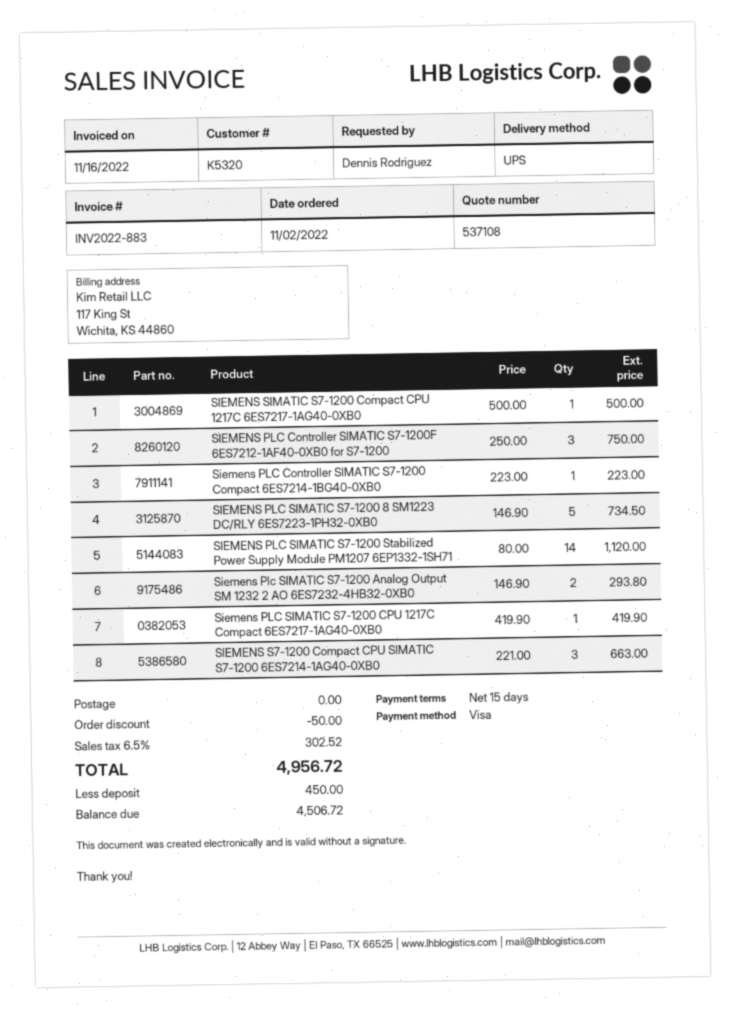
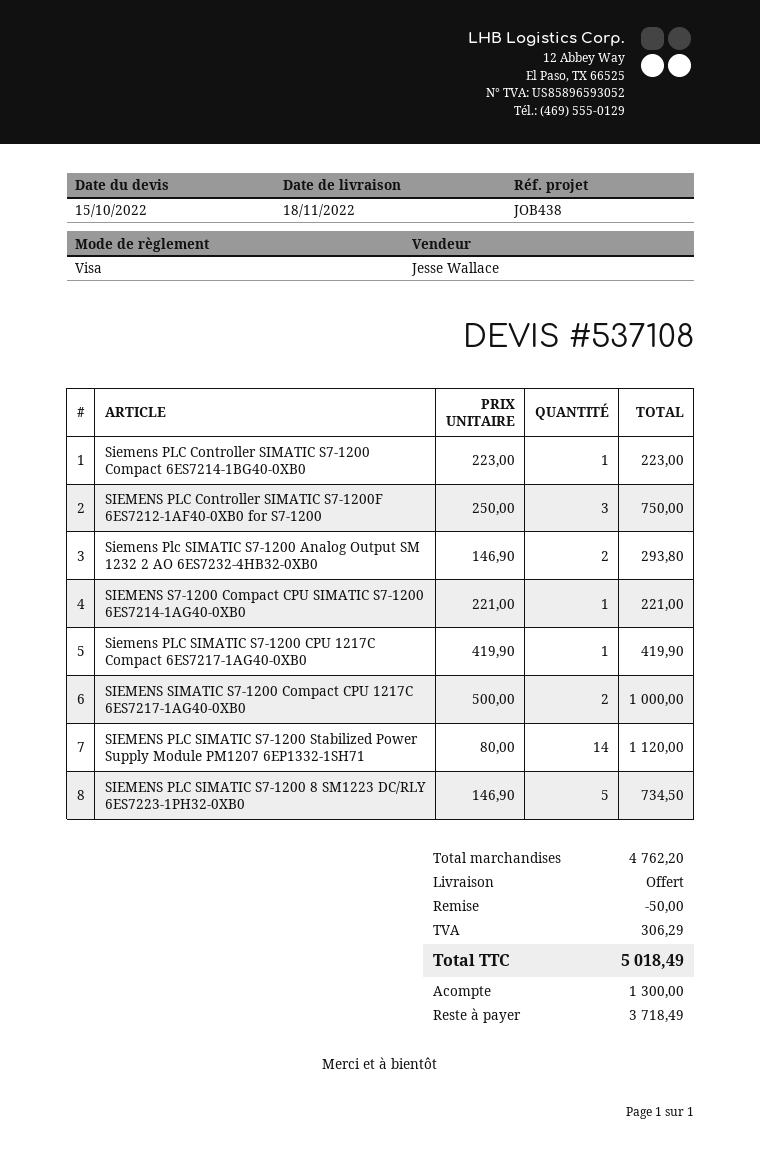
SIEMENS SIMATIC S7-1200 Compact CPU 1217C 6ES7217-1AG40-0XB0: 1 x 500.00 = 500.00 -> 2 x 500.00 = 1000.00
SIEMENS S7-1200 Compact CPU SIMATIC S7-1200 6ES7214-1AG40-0XB0: 3 x 221.00 = 663.00 -> 1 x 221.00 = 221.00
tax: 302.52 -> 306.29
total: 4956.72 -> 5018.49
deposit: 450.00 -> 1300.00
balance: 4506.72 -> 3718.49

